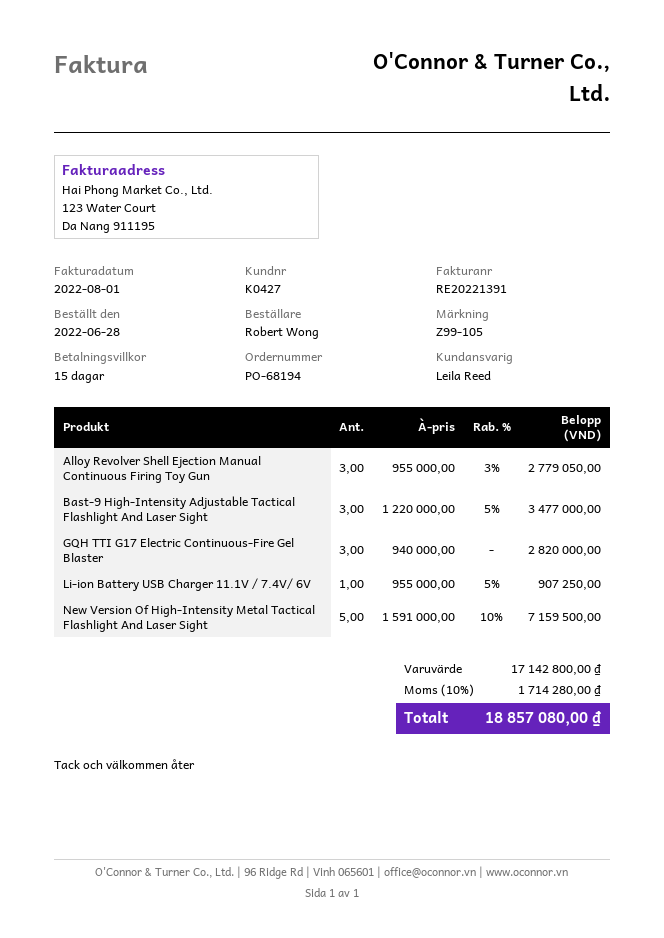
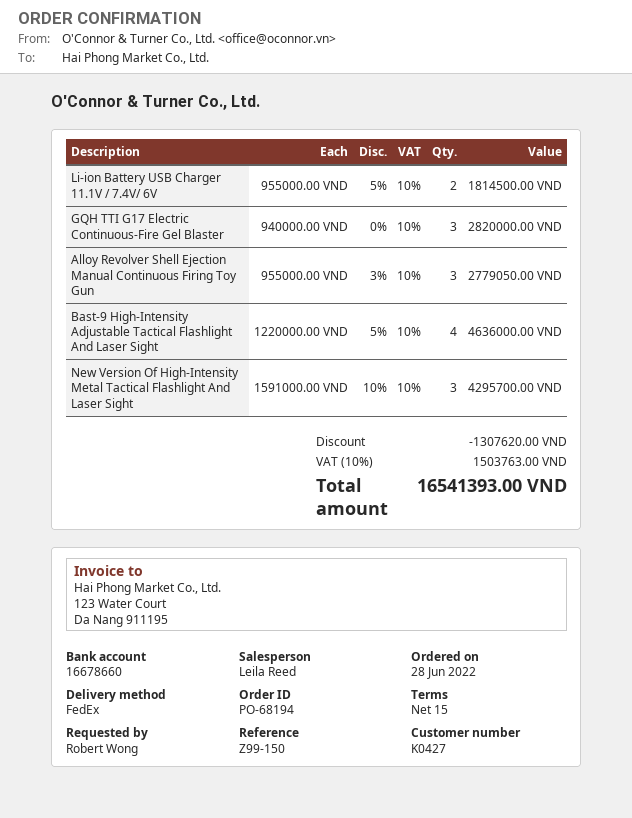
reference: Z99-105 -> Z99-150
Bast-9 High-Intensity Adjustable Tactical Flashlight And Laser Sight: 3 x 1220000.00 - 5% = 3477000.00 -> 4 x 1220000.00 - 5% = 4636000.00
Li-ion Battery USB Charger 11.1V / 7.4V/ 6V: 1 x 955000.00 - 5% = 907250.00 -> 2 x 955000.00 - 5% = 1814500.00
New Version Of High-Intensity Metal Tactical Flashlight And Laser Sight: 5 x 1591000.00 - 10% = 7159500.00 -> 3 x 1591000.00 - 10% = 4295700.00
discount: none -> 1307620.00
tax: 10% = 1714280.00 -> 10% = 1503763.00
total: 18857080.00 -> 16541393.00

